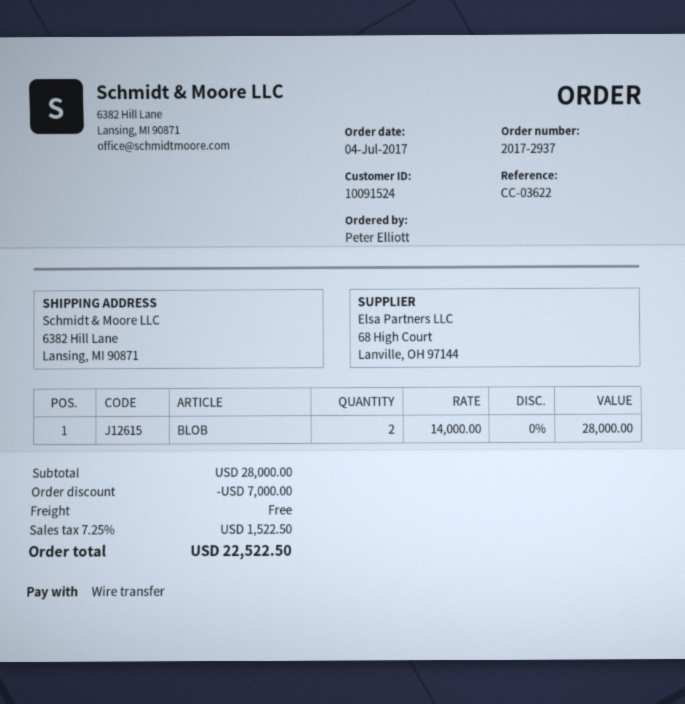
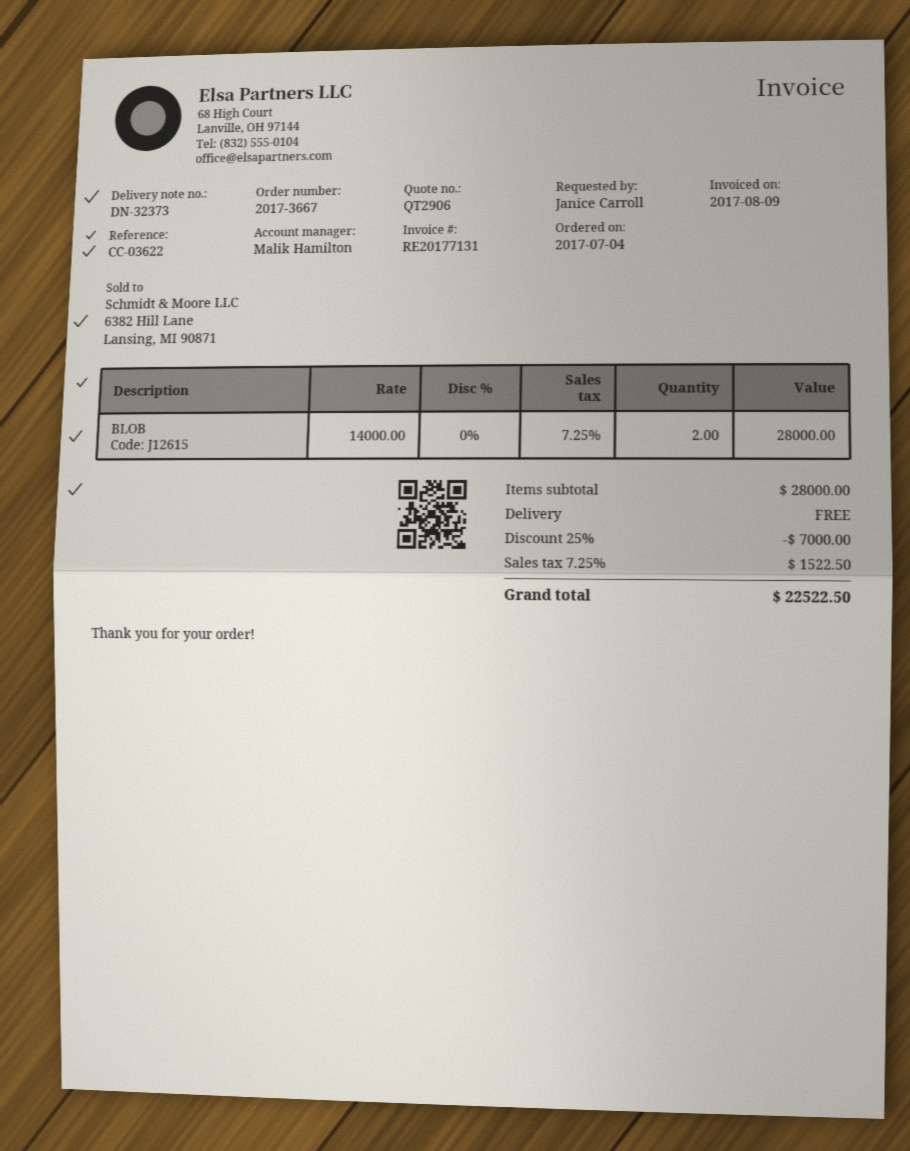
order number: 2017-2937 -> 2017-3667
ordered by: Peter Elliott -> Janice Carroll

